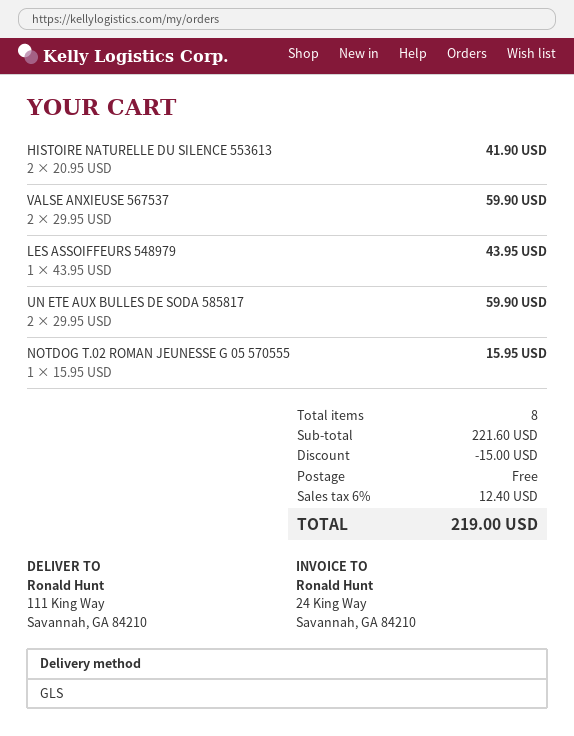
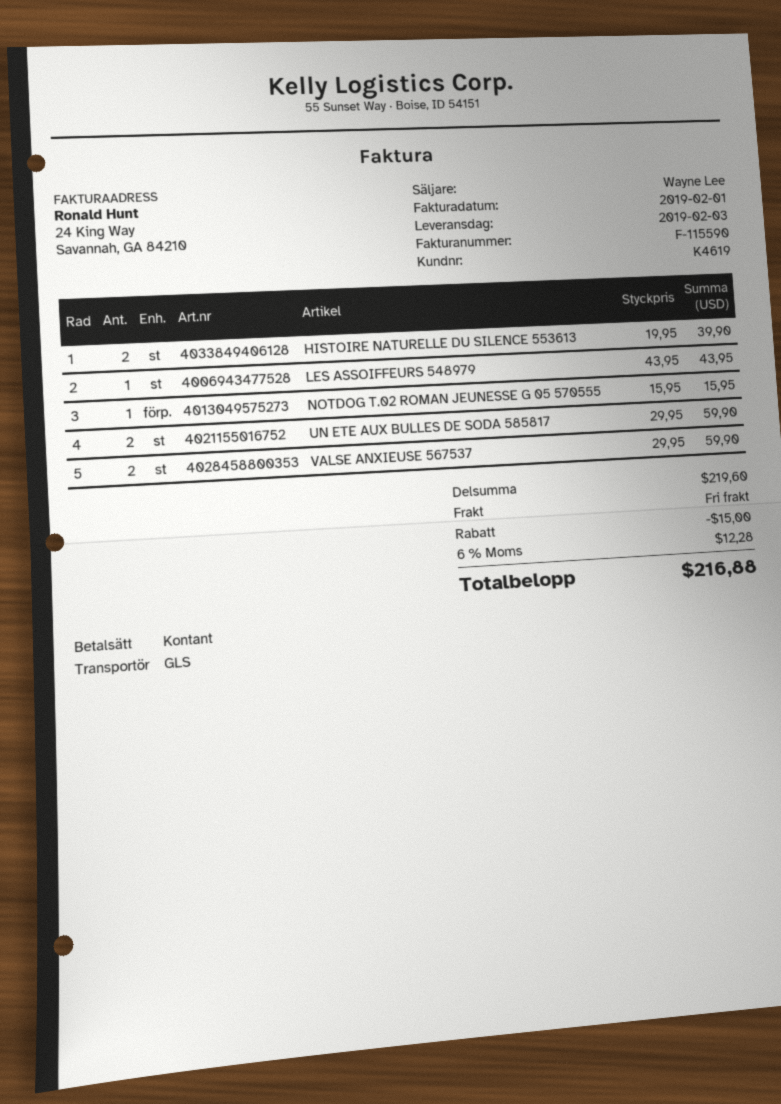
HISTOIRE NATURELLE DU SILENCE 553613: 2 x 20.95 = 41.90 -> 2 x 19.95 = 39.90
subtotal: 221.60 -> 219.60
tax: 6% = 12.40 -> 6% = 12.28
total: 219.00 -> 216.88

